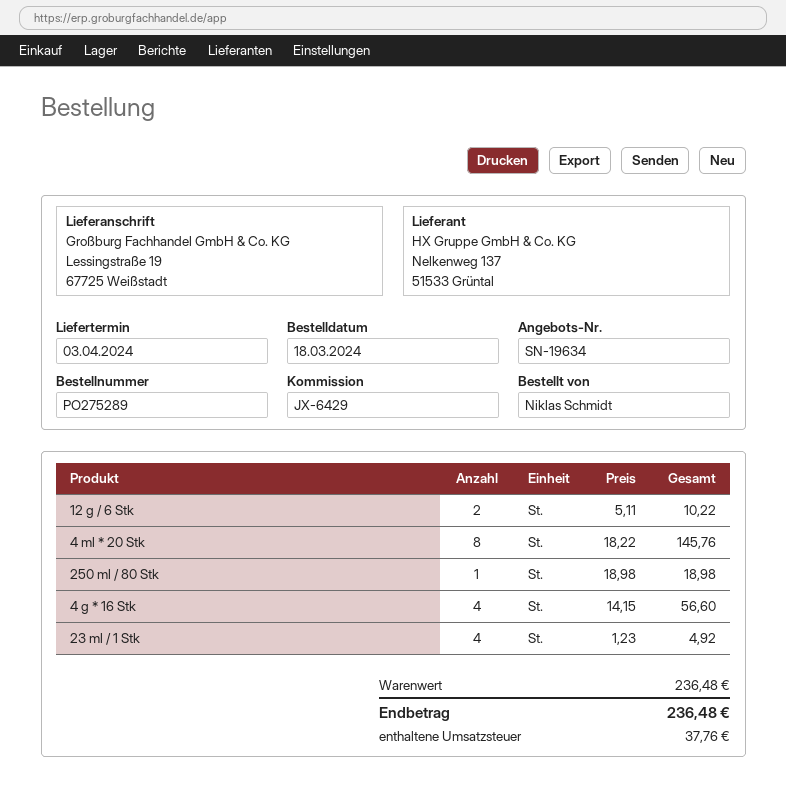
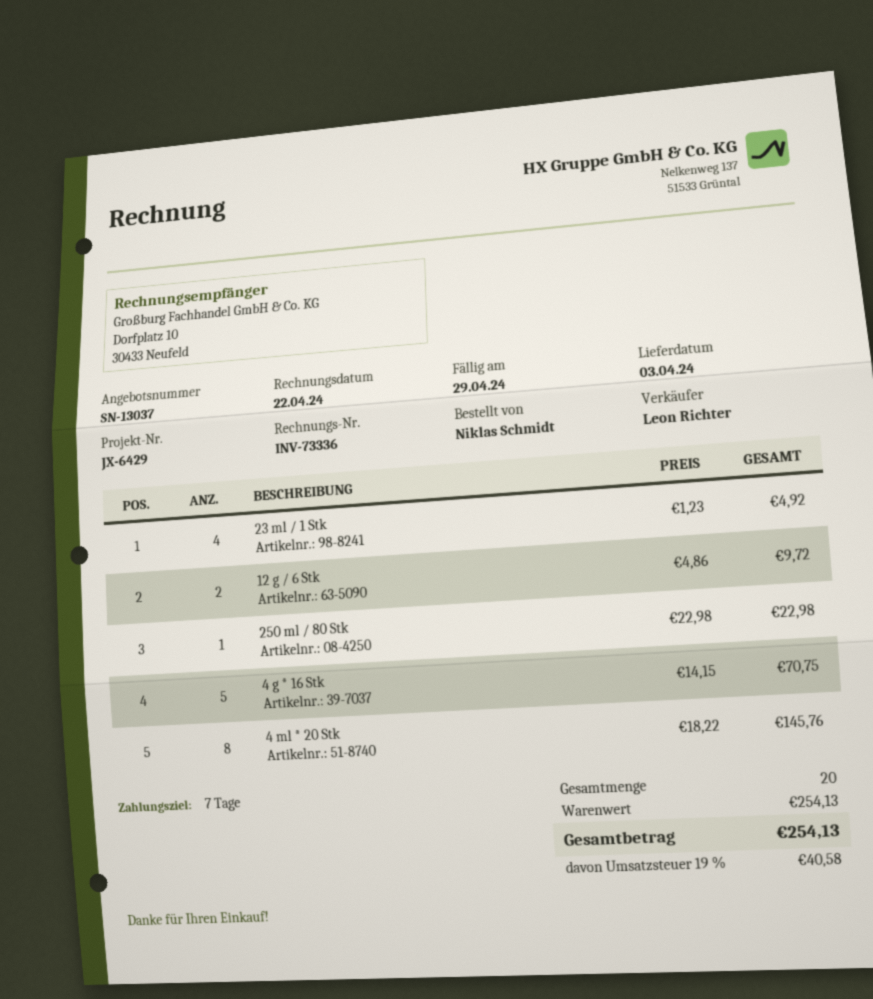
quote number: SN-19634 -> SN-13037
12 g / 6 Stk: 2 x 5.11 = 10.22 -> 2 x 4.86 = 9.72
250 ml / 80 Stk: 1 x 18.98 = 18.98 -> 1 x 22.98 = 22.98
4 g * 16 Stk: 4 x 14.15 = 56.60 -> 5 x 14.15 = 70.75
subtotal: 236.48 -> 254.13
tax: 37.76 -> 40.58
total: 236.48 -> 254.13

